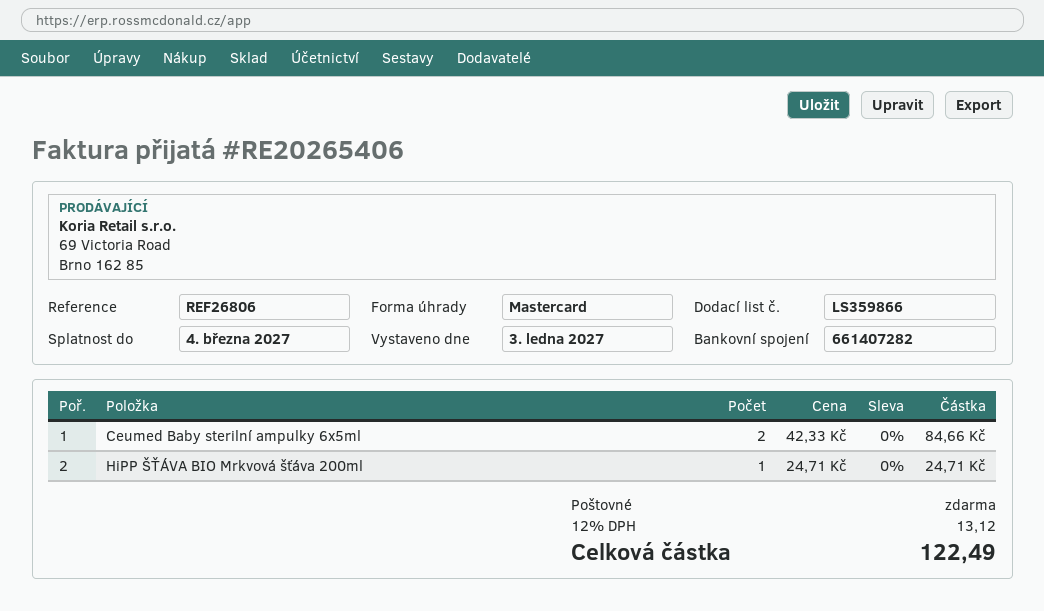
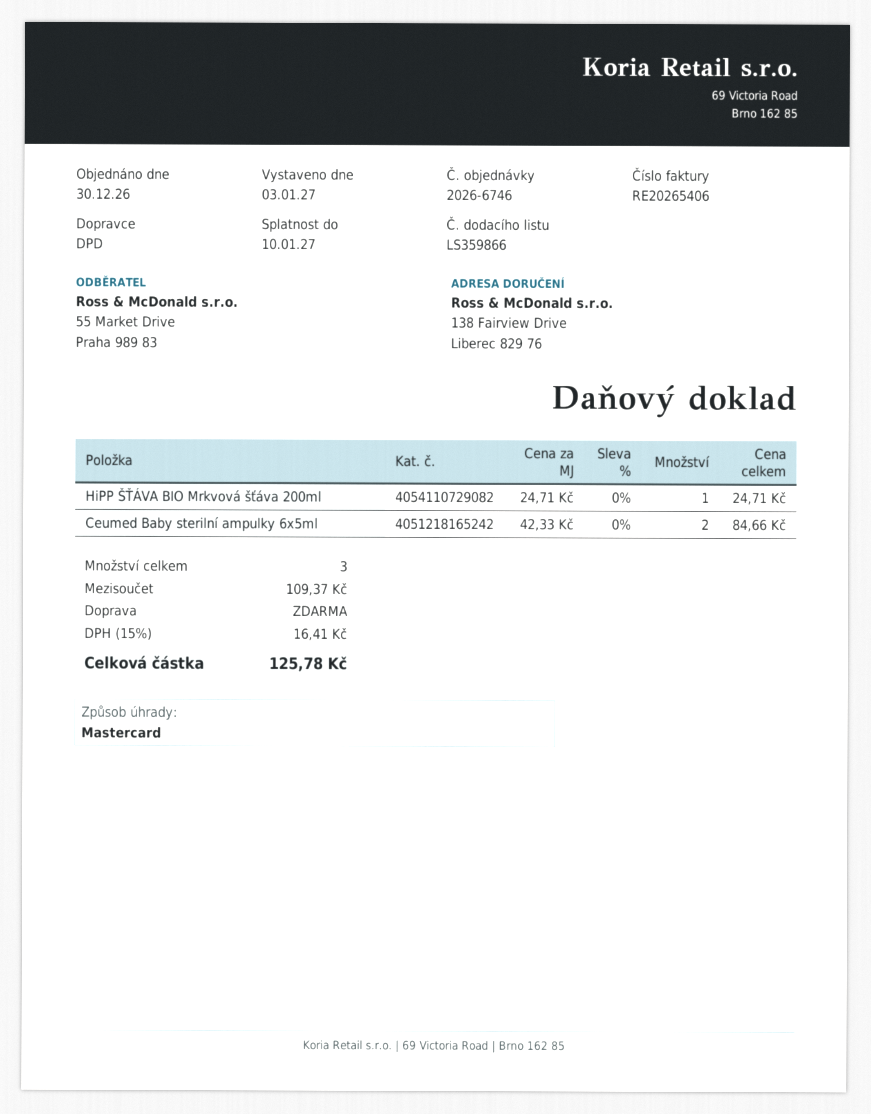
due date: 2027-03-04 -> 2027-01-10
tax: 12% = 13.12 -> 15% = 16.41
total: 122.49 -> 125.78

